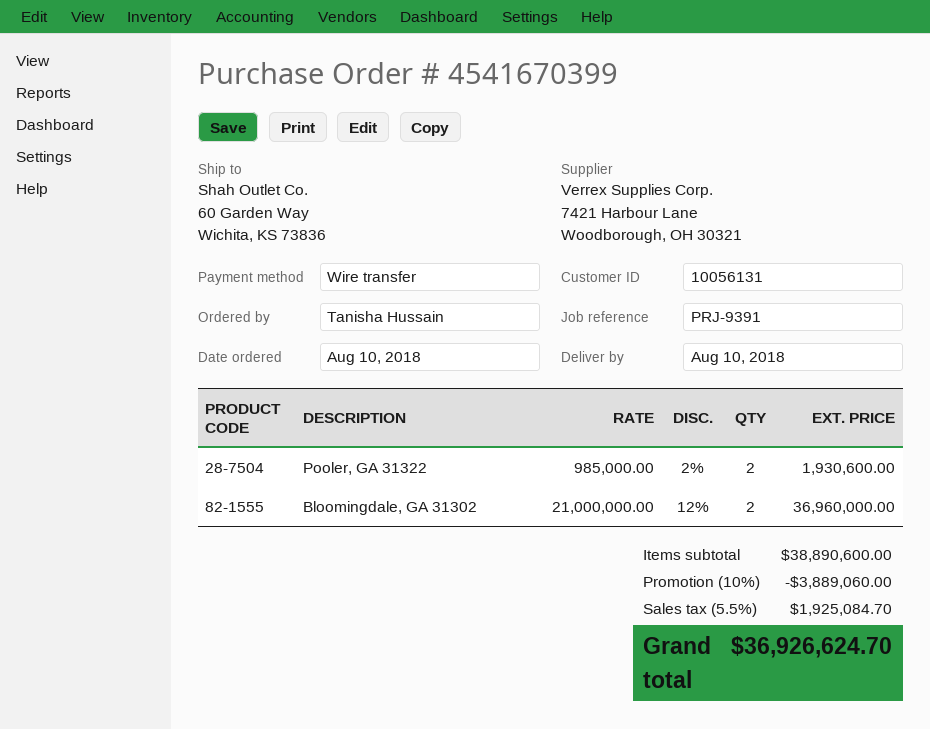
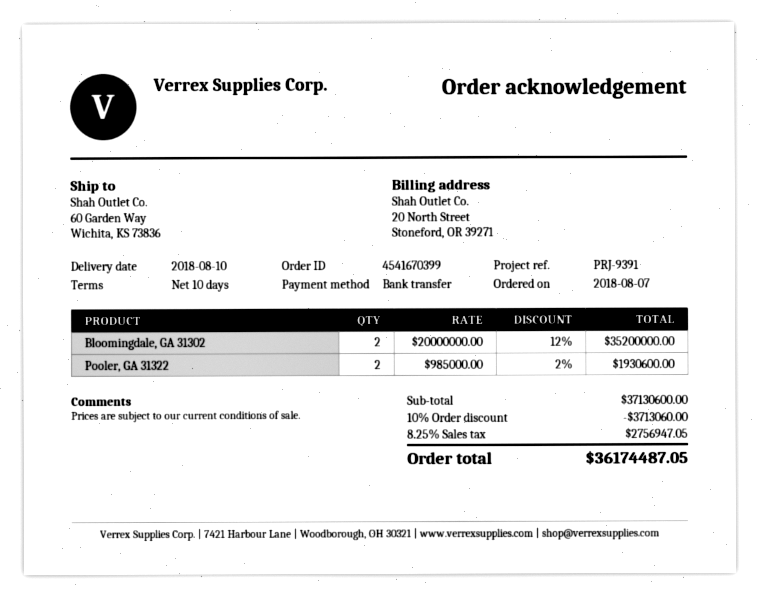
order date: 2018-08-10 -> 2018-08-07
Bloomingdale, GA 31302: 2 x 21000000.00 - 12% = 36960000.00 -> 2 x 20000000.00 - 12% = 35200000.00
subtotal: 38890600.00 -> 37130600.00
discount: 10% = 3889060.00 -> 10% = 3713060.00
tax: 5.5% = 1925084.70 -> 8.25% = 2756947.05
total: 36926624.70 -> 36174487.05

